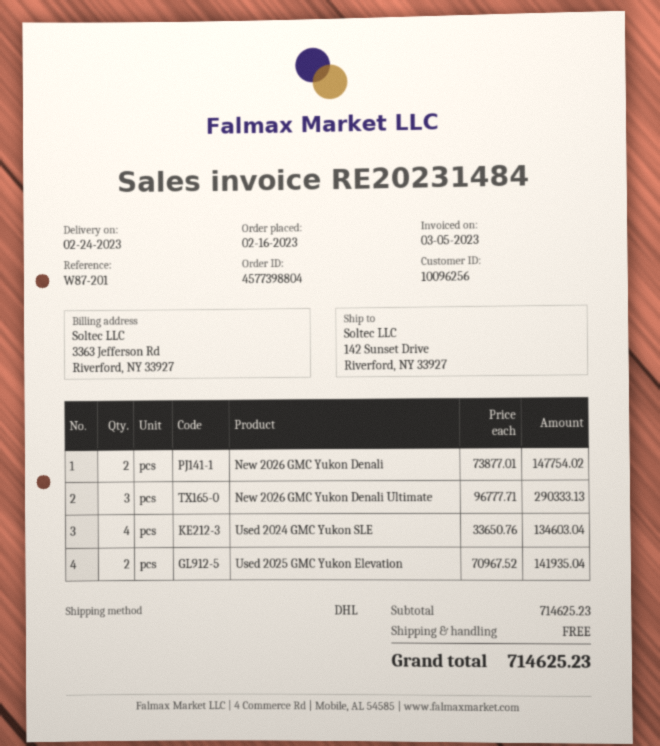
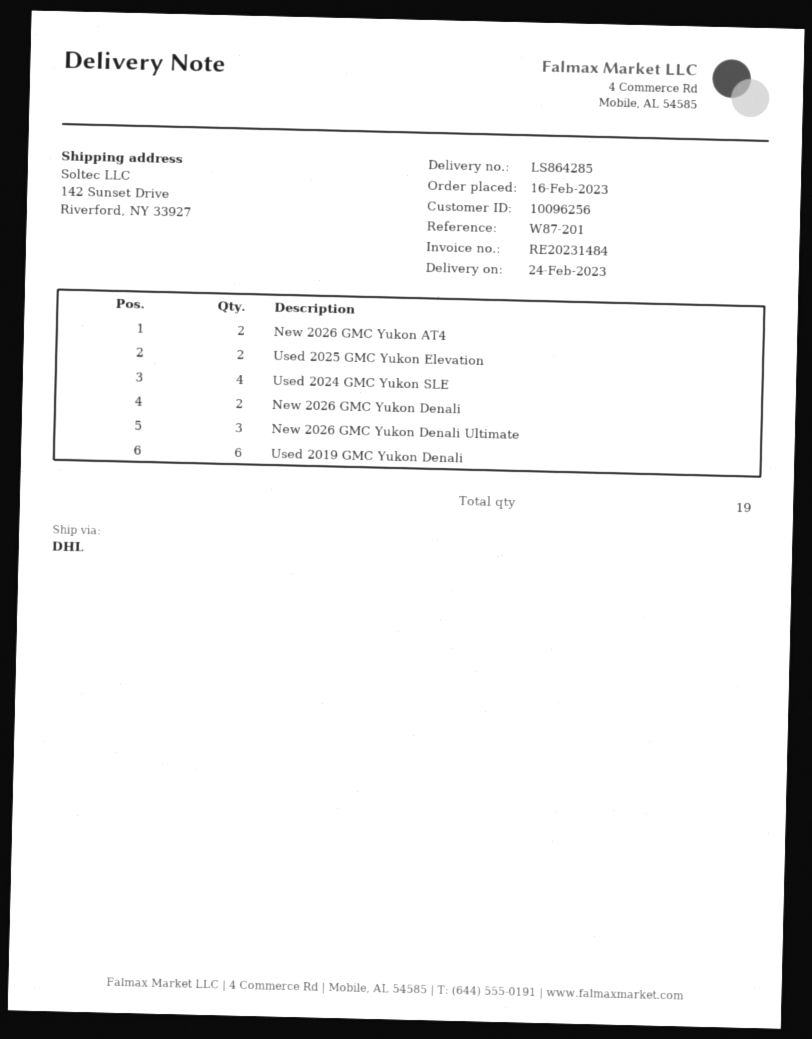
New 2026 GMC Yukon AT4: none -> 2
Used 2019 GMC Yukon Denali: none -> 6

